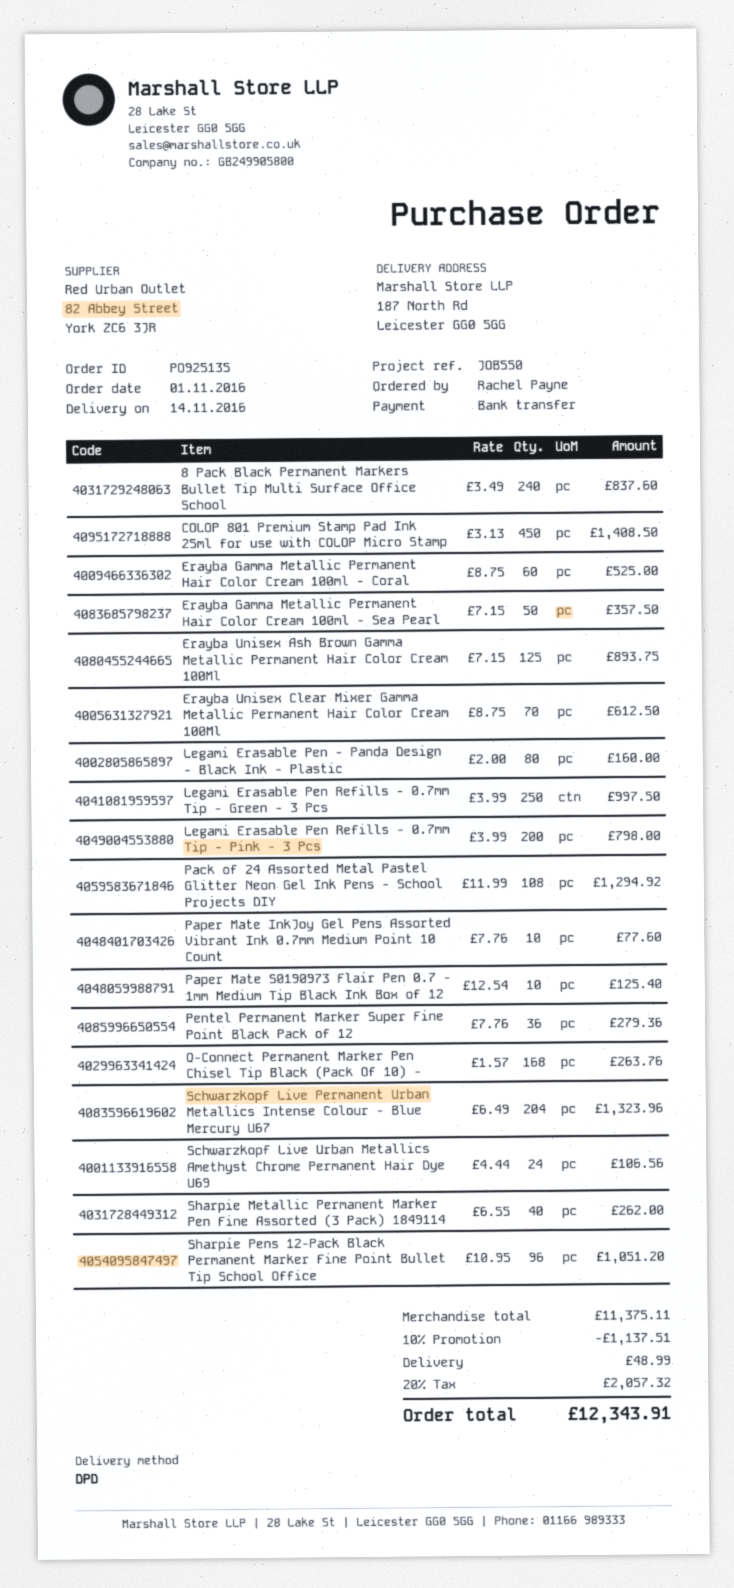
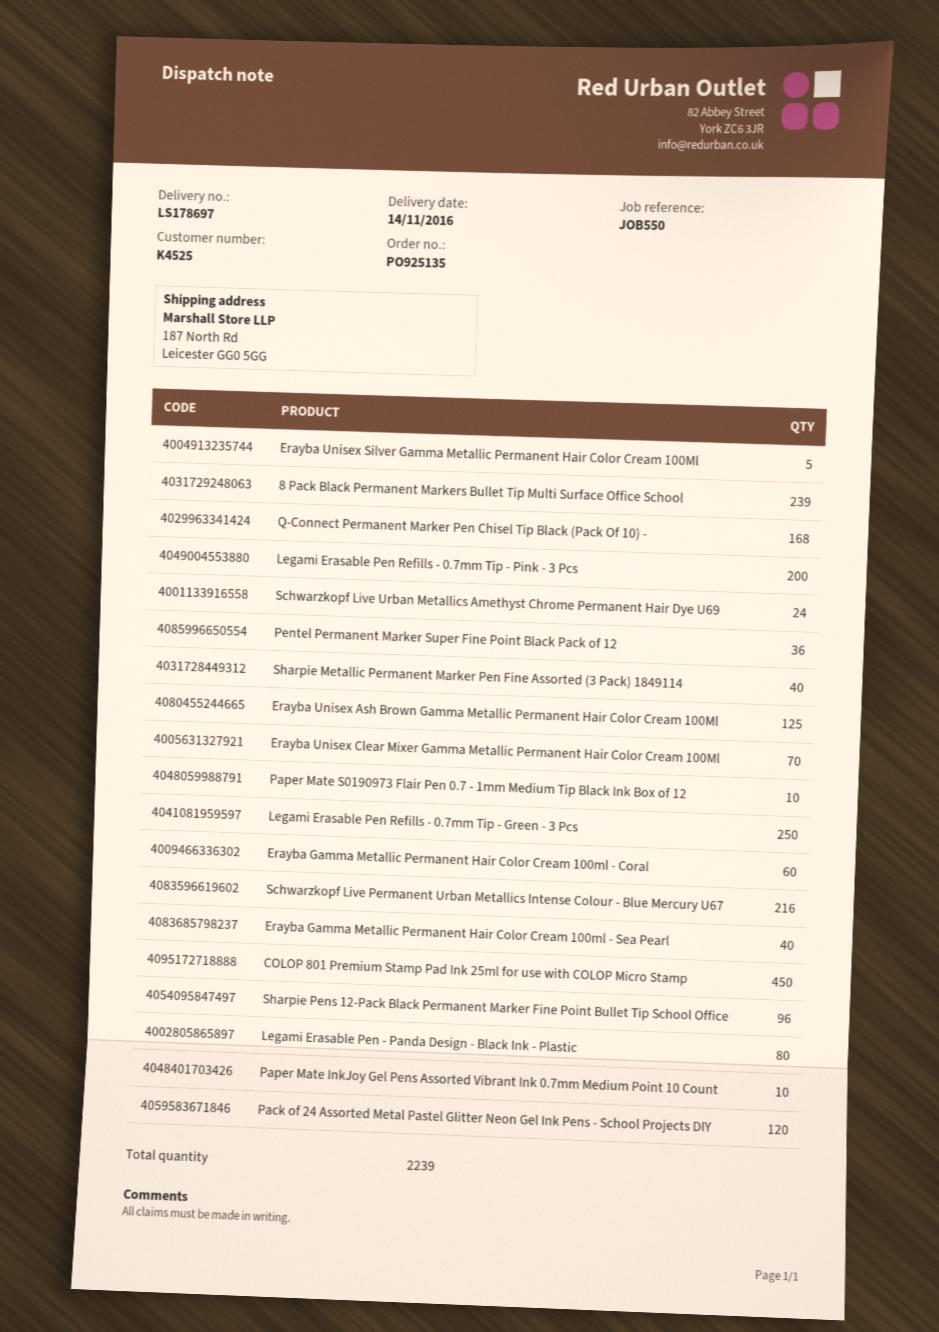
8 Pack Black Permanent Markers Bullet Tip Multi Surface Office School: 240 -> 239
Erayba Gamma Metallic Permanent Hair Color Cream 100ml - Sea Pearl: 50 -> 40
Pack of 24 Assorted Metal Pastel Glitter Neon Gel Ink Pens - School Projects DIY: 108 -> 120
Schwarzkopf Live Permanent Urban Metallics Intense Colour - Blue Mercury U67: 204 -> 216
Erayba Unisex Silver Gamma Metallic Permanent Hair Color Cream 100Ml: none -> 5

